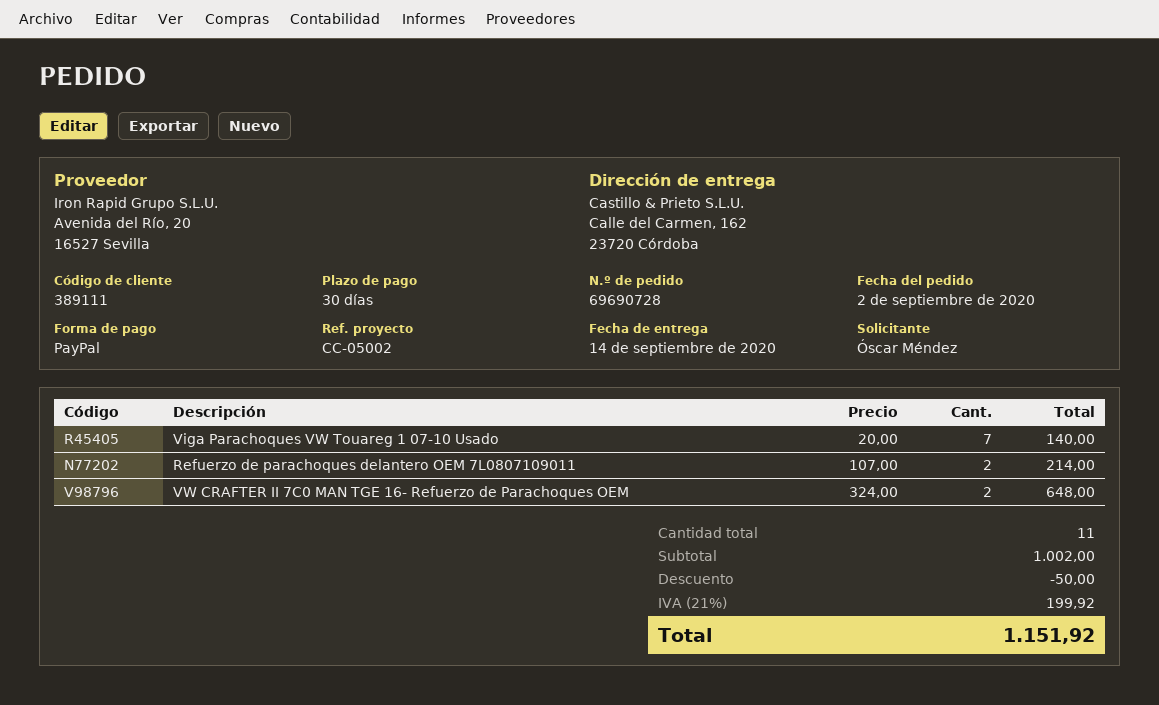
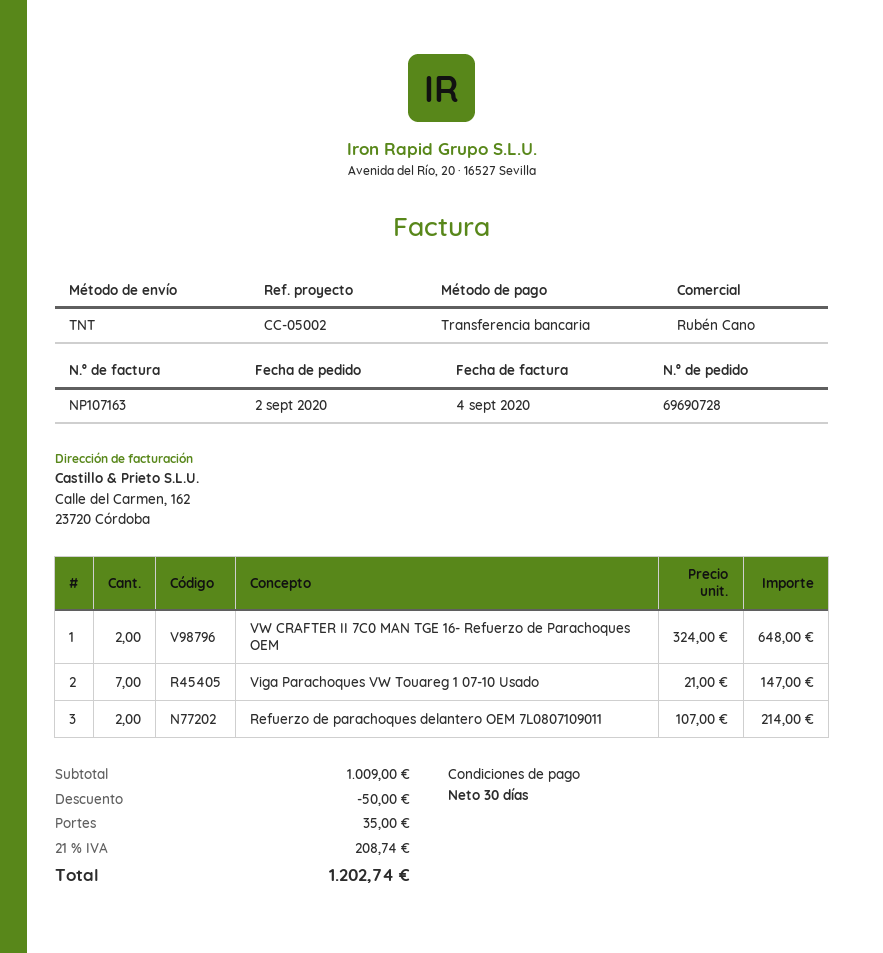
payment method: PayPal -> bank transfer
Viga Parachoques VW Touareg 1 07-10 Usado: 7 x 20.00 = 140.00 -> 7 x 21.00 = 147.00
subtotal: 1002.00 -> 1009.00
shipping: none -> 35.00
tax: 21% = 199.92 -> 21% = 208.74
total: 1151.92 -> 1202.74

